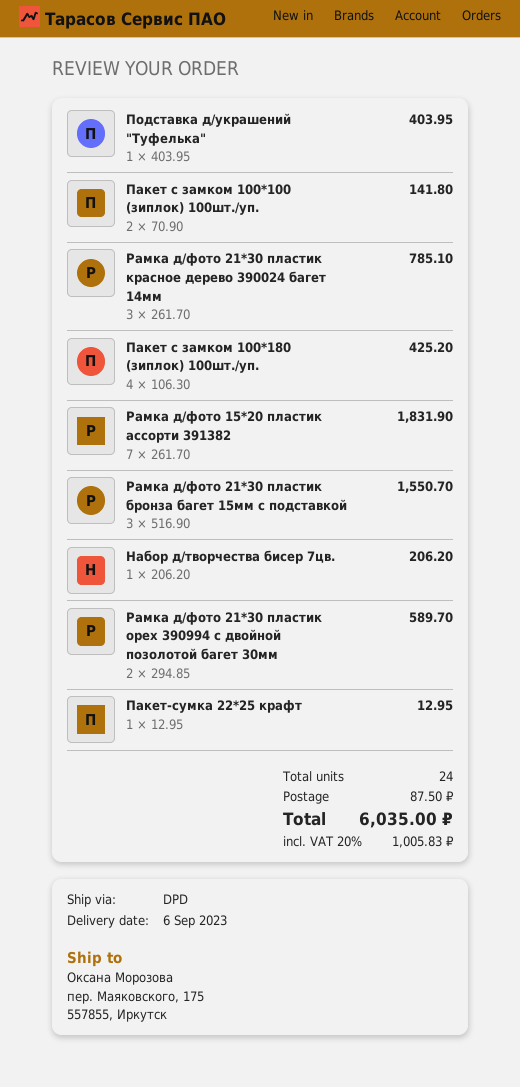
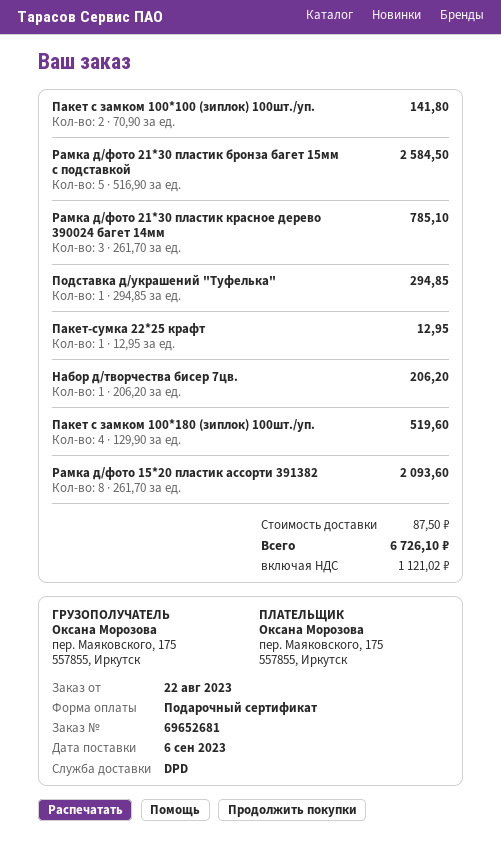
Подставка д/украшений "Туфелька": 1 x 403.95 = 403.95 -> 1 x 294.85 = 294.85
Пакет с замком 100*180 (зиплок) 100шт./уп.: 4 x 106.30 = 425.20 -> 4 x 129.90 = 519.60
Рамка д/фото 15*20 пластик ассорти 391382: 7 x 261.70 = 1831.90 -> 8 x 261.70 = 2093.60
Рамка д/фото 21*30 пластик бронза багет 15мм с подставкой: 3 x 516.90 = 1550.70 -> 5 x 516.90 = 2584.50
Рамка д/фото 21*30 пластик орех 390994 с двойной позолотой багет 30мм: 2 x 294.85 = 589.70 -> none
tax: 1005.83 -> 1121.02
total: 6035.00 -> 6726.10

